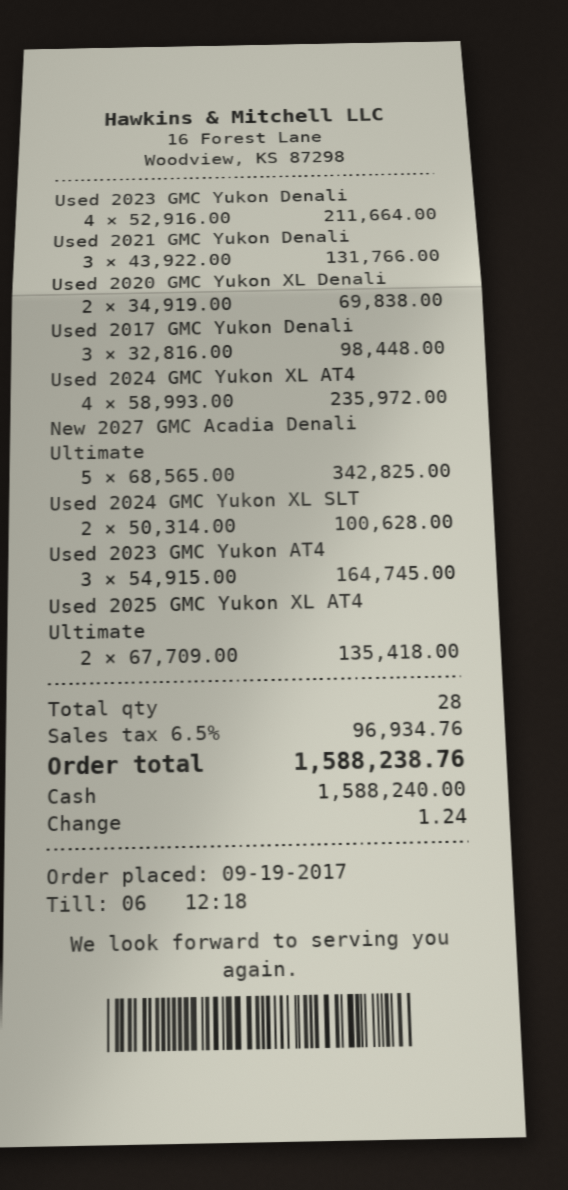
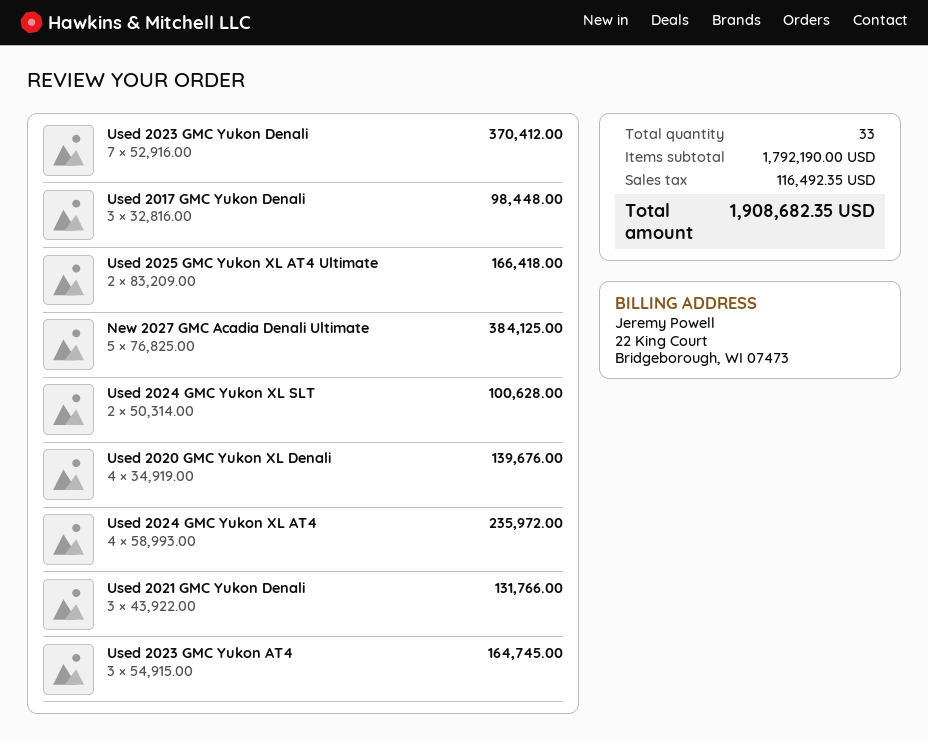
Used 2023 GMC Yukon Denali: 4 x 52916.00 = 211664.00 -> 7 x 52916.00 = 370412.00
Used 2020 GMC Yukon XL Denali: 2 x 34919.00 = 69838.00 -> 4 x 34919.00 = 139676.00
New 2027 GMC Acadia Denali Ultimate: 5 x 68565.00 = 342825.00 -> 5 x 76825.00 = 384125.00
Used 2025 GMC Yukon XL AT4 Ultimate: 2 x 67709.00 = 135418.00 -> 2 x 83209.00 = 166418.00
total quantity: 28 -> 33
tax: 96934.76 -> 116492.35
total: 1588238.76 -> 1908682.35

